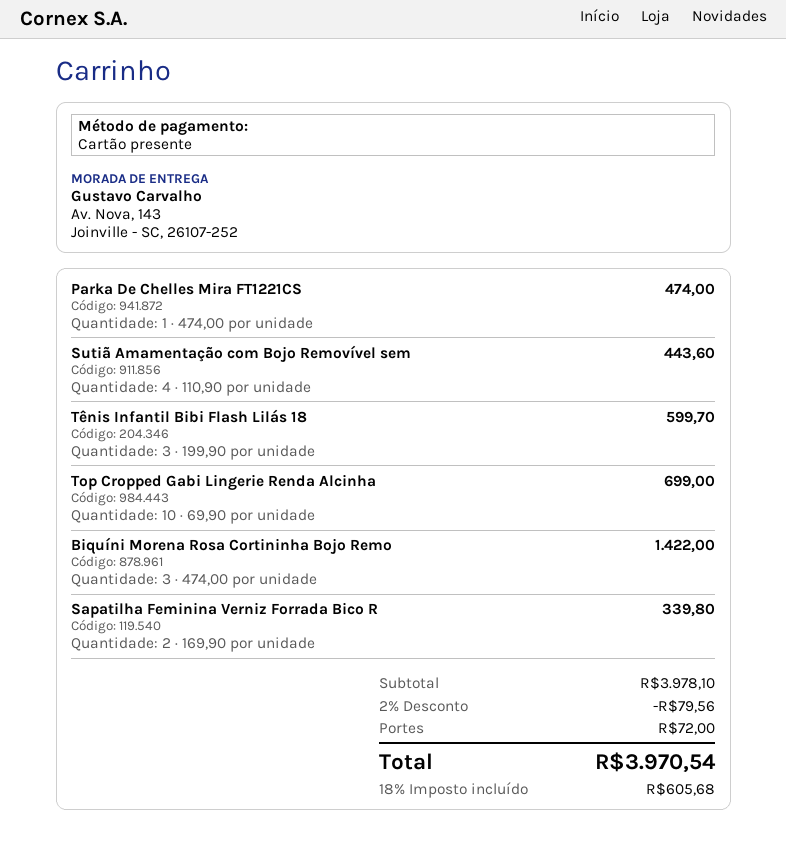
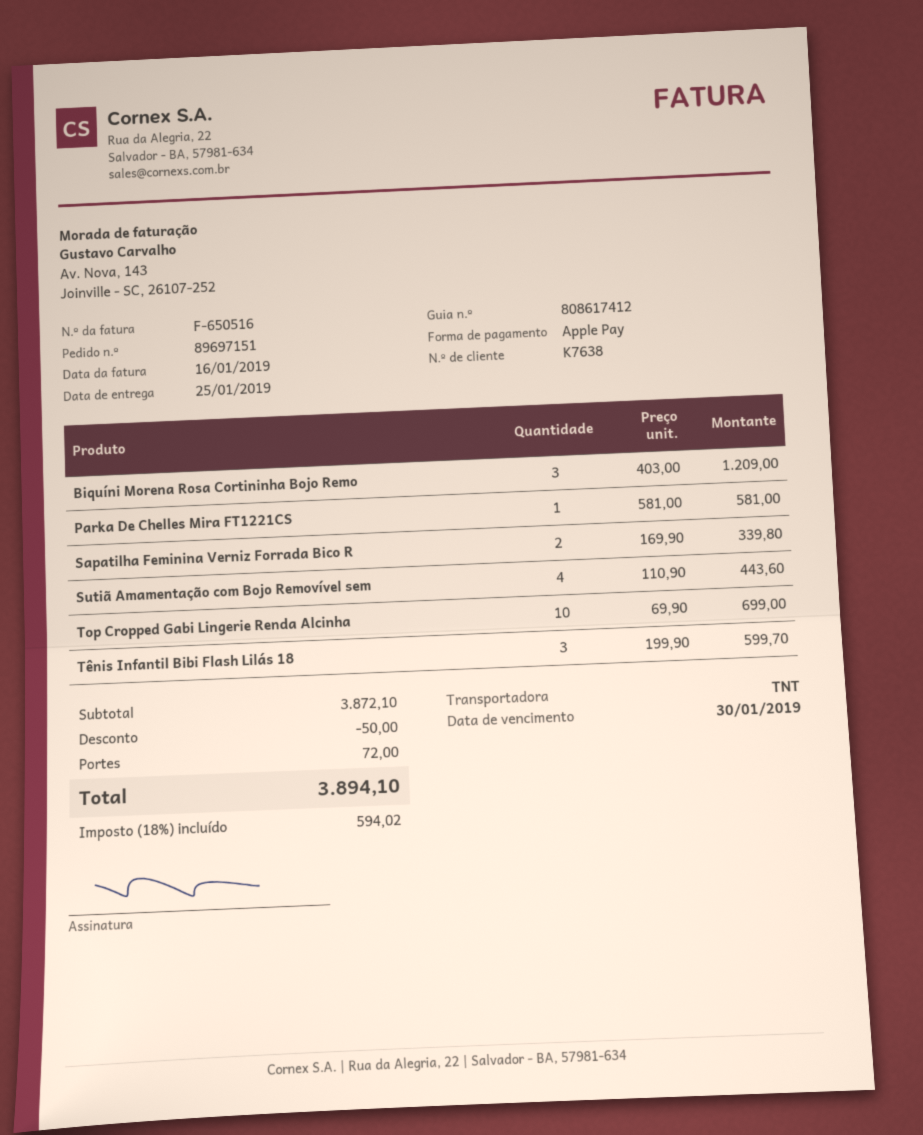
payment method: gift card -> Apple Pay
Parka De Chelles Mira FT1221CS: 1 x 474.00 = 474.00 -> 1 x 581.00 = 581.00
Biquíni Morena Rosa Cortininha Bojo Remo: 3 x 474.00 = 1422.00 -> 3 x 403.00 = 1209.00
subtotal: 3978.10 -> 3872.10
discount: 79.56 -> 50.00
tax: 18% = 605.68 -> 18% = 594.02
total: 3970.54 -> 3894.10

